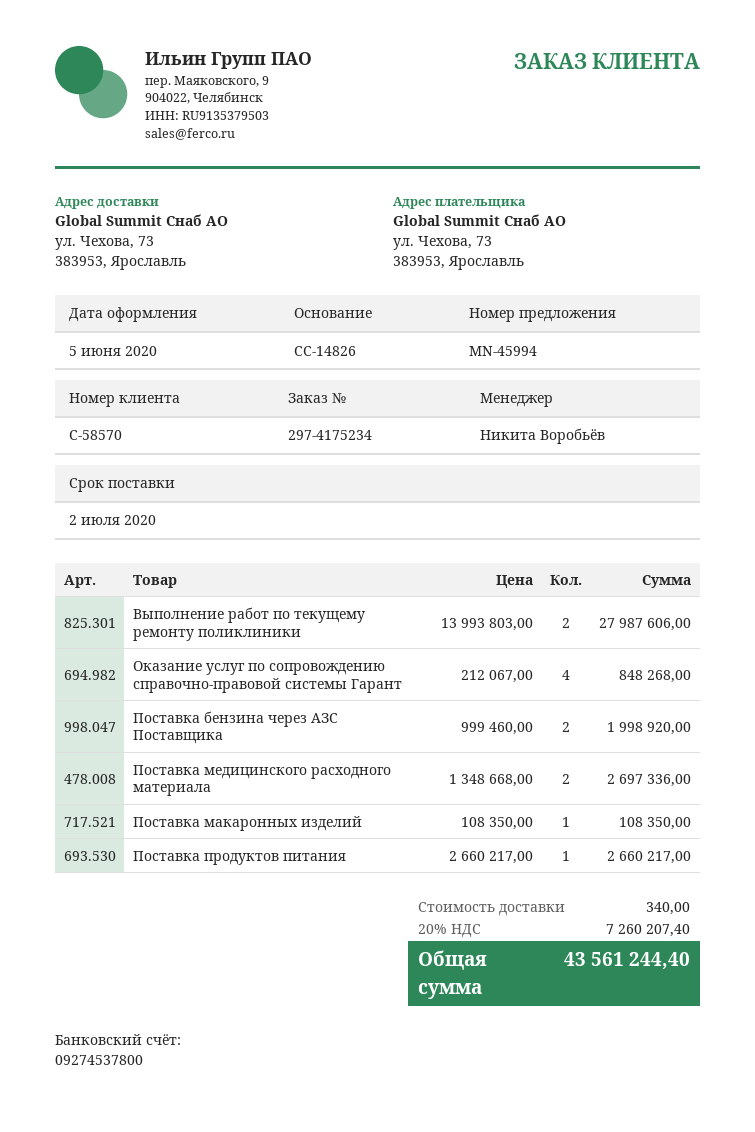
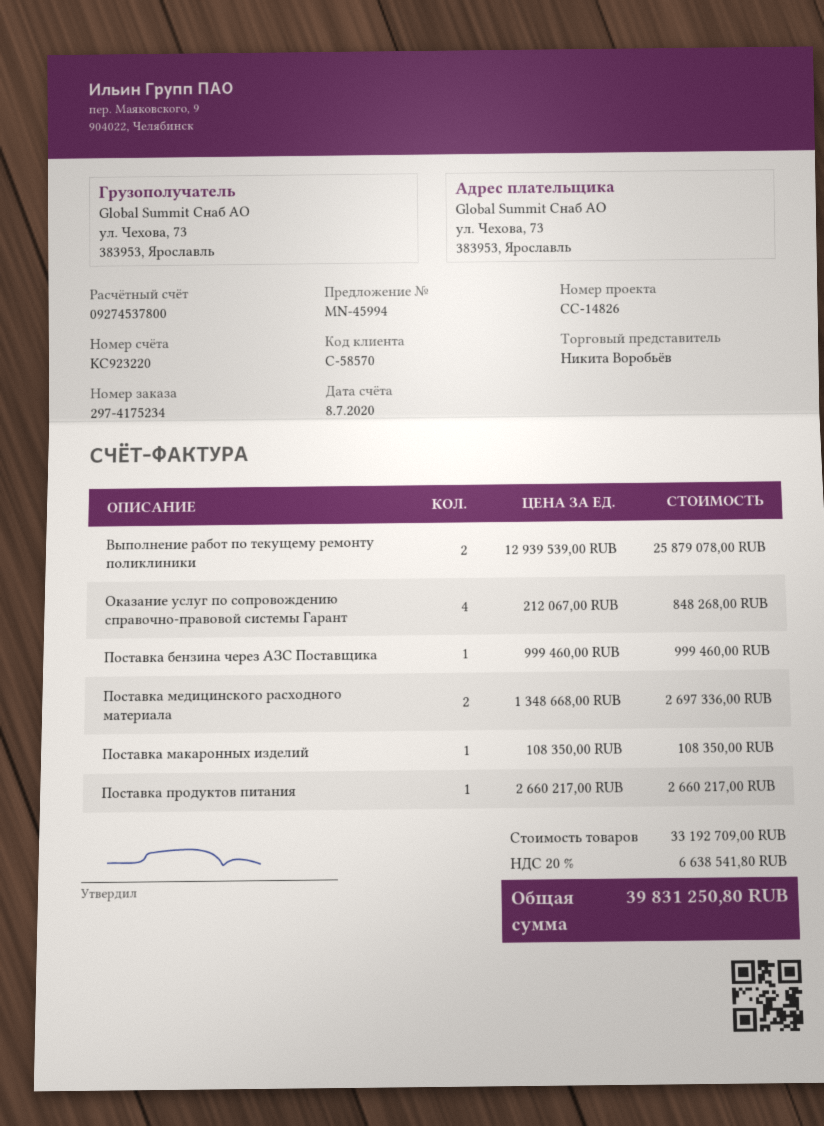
Выполнение работ по текущему ремонту поликлиники: 2 x 13993803.00 = 27987606.00 -> 2 x 12939539.00 = 25879078.00
Поставка бензина через АЗС Поставщика: 2 x 999460.00 = 1998920.00 -> 1 x 999460.00 = 999460.00
shipping: 340.00 -> none
tax: 20% = 7260207.40 -> 20% = 6638541.80
total: 43561244.40 -> 39831250.80

